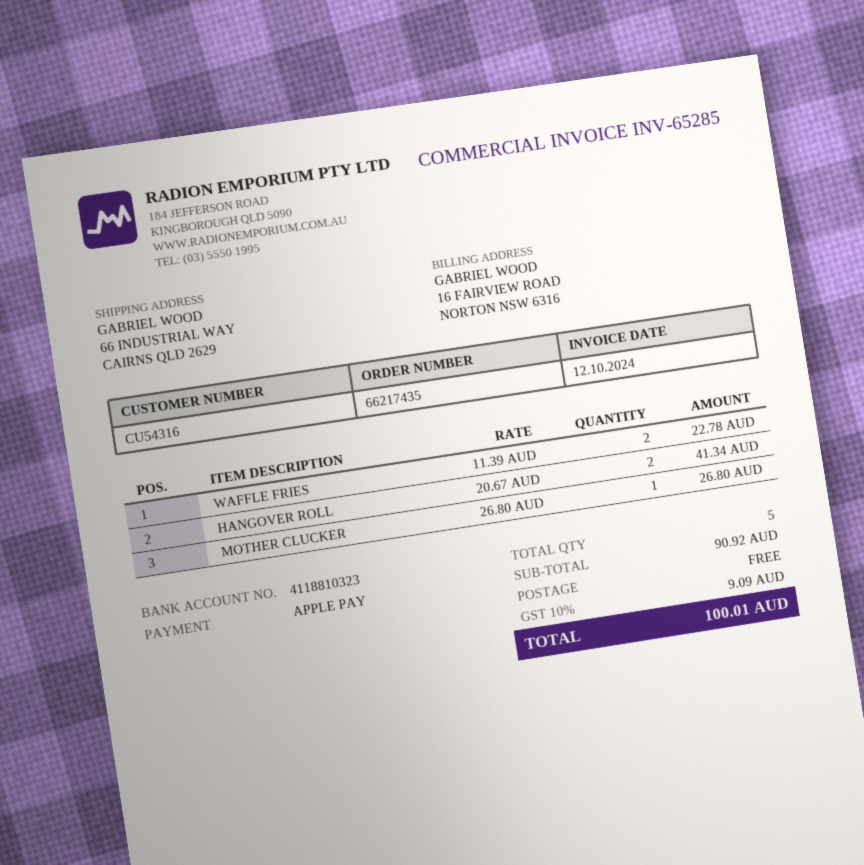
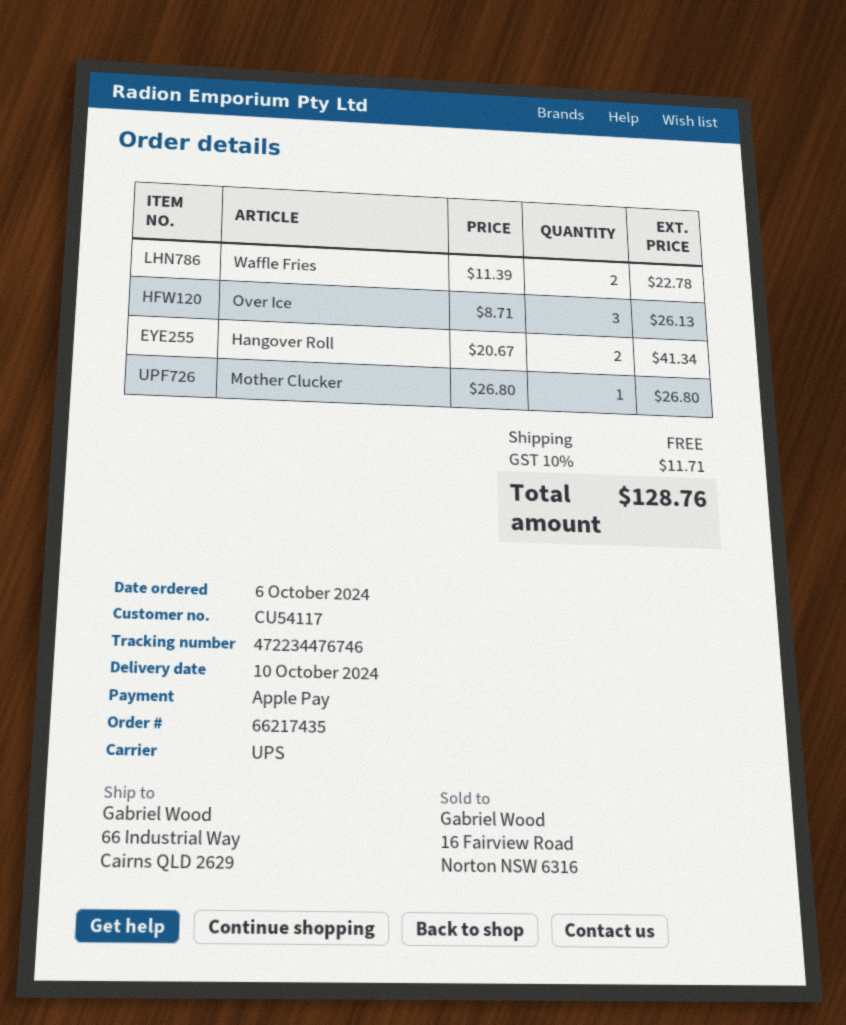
customer number: CU54316 -> CU54117
Over Ice: none -> 3 x 8.71 = 26.13
tax: 10% = 9.09 -> 10% = 11.71
total: 100.01 -> 128.76

